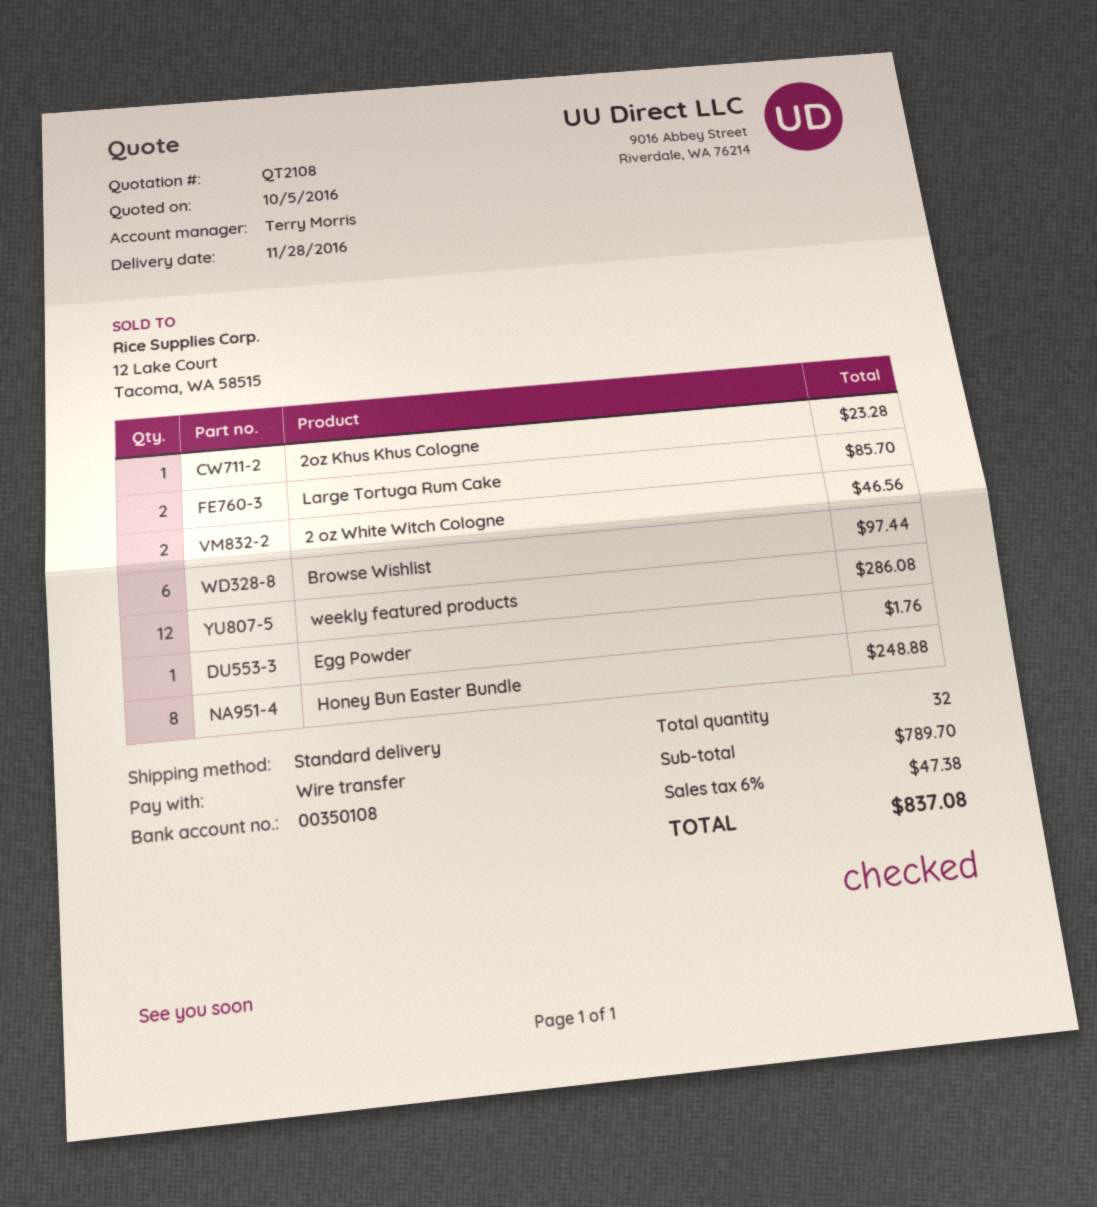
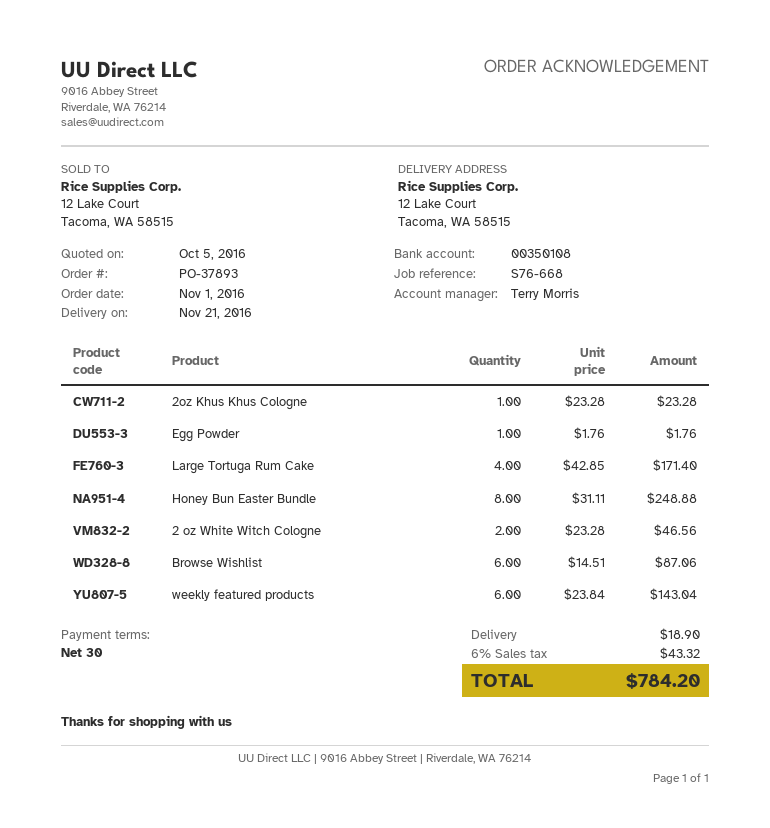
delivery date: 2016-11-28 -> 2016-11-21
Large Tortuga Rum Cake: 2 for 85.70 -> 4 for 171.40
Browse Wishlist: 6 for 97.44 -> 6 for 87.06
weekly featured products: 12 for 286.08 -> 6 for 143.04
shipping: none -> 18.90
tax: 6% = 47.38 -> 6% = 43.32
total: 837.08 -> 784.20

